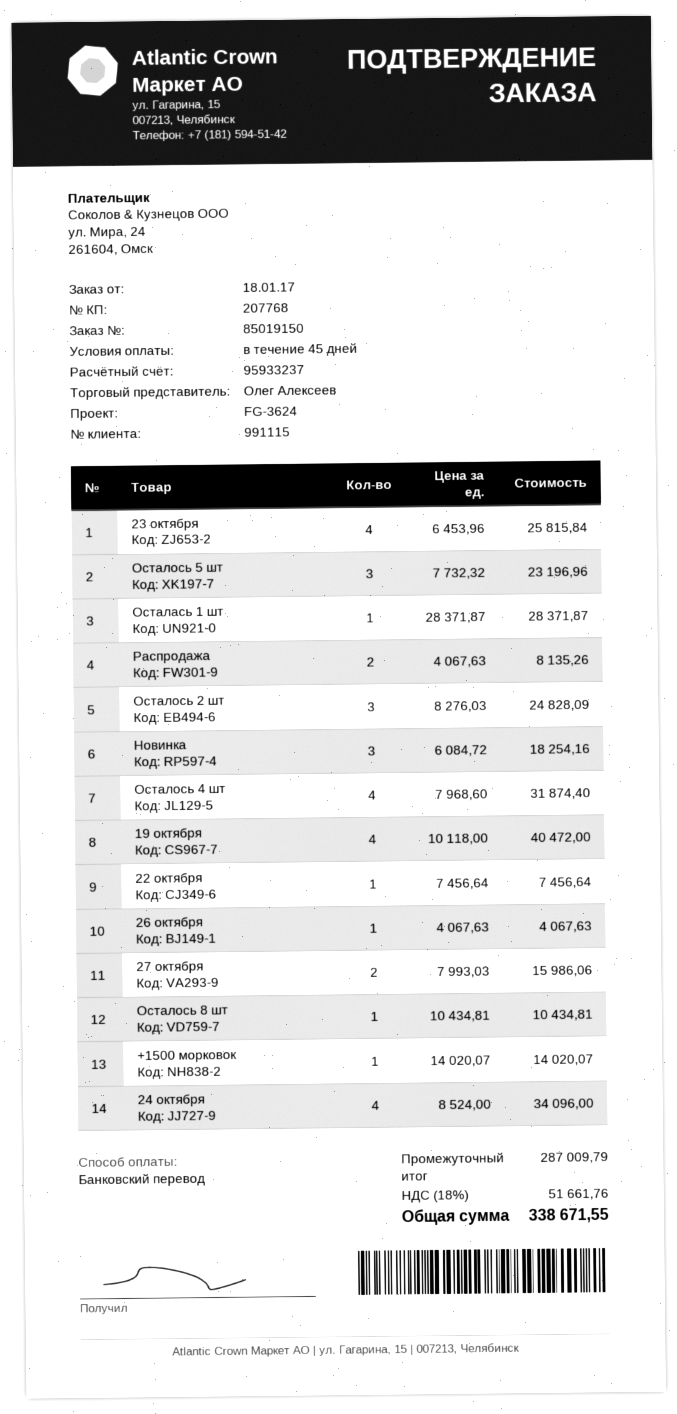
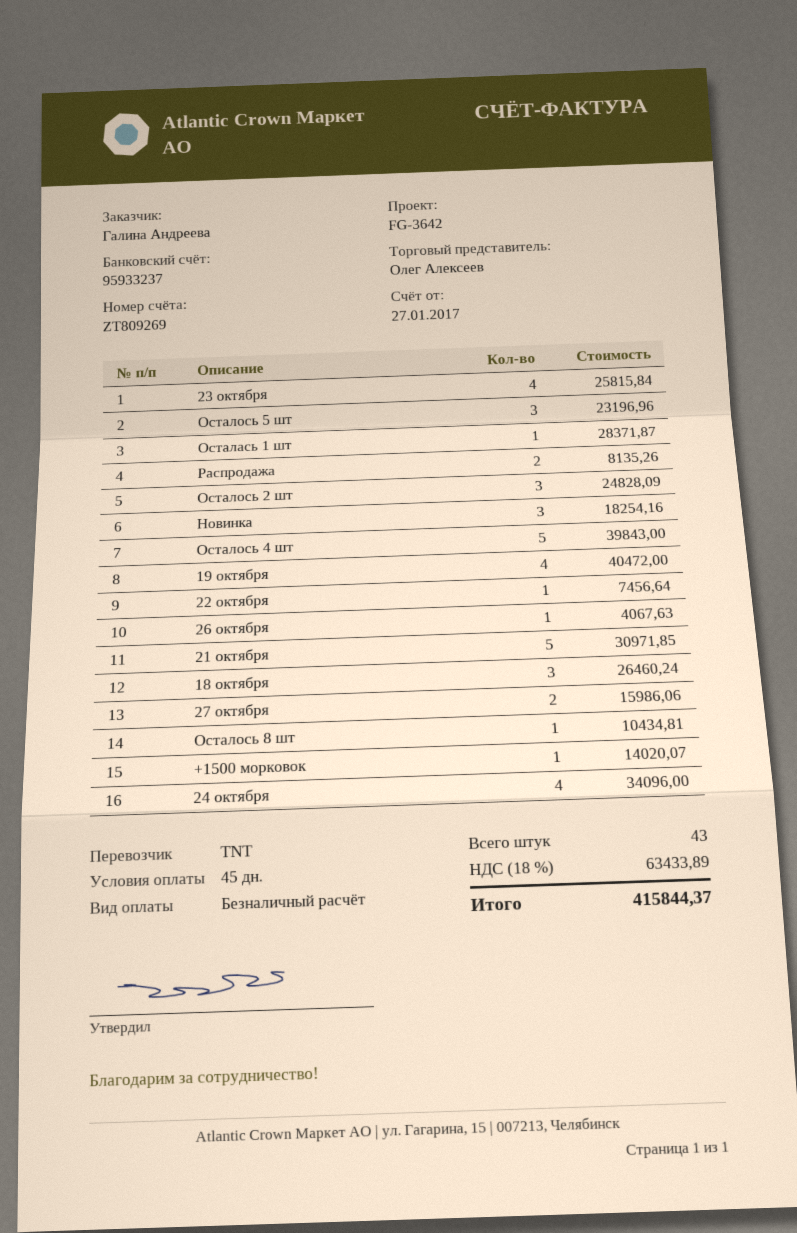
reference: FG-3624 -> FG-3642
Осталось 4 шт: 4 for 31874.40 -> 5 for 39843.00
21 октября: none -> 5 for 30971.85
18 октября: none -> 3 for 26460.24
tax: 18% = 51661.76 -> 18% = 63433.89
total: 338671.55 -> 415844.37

